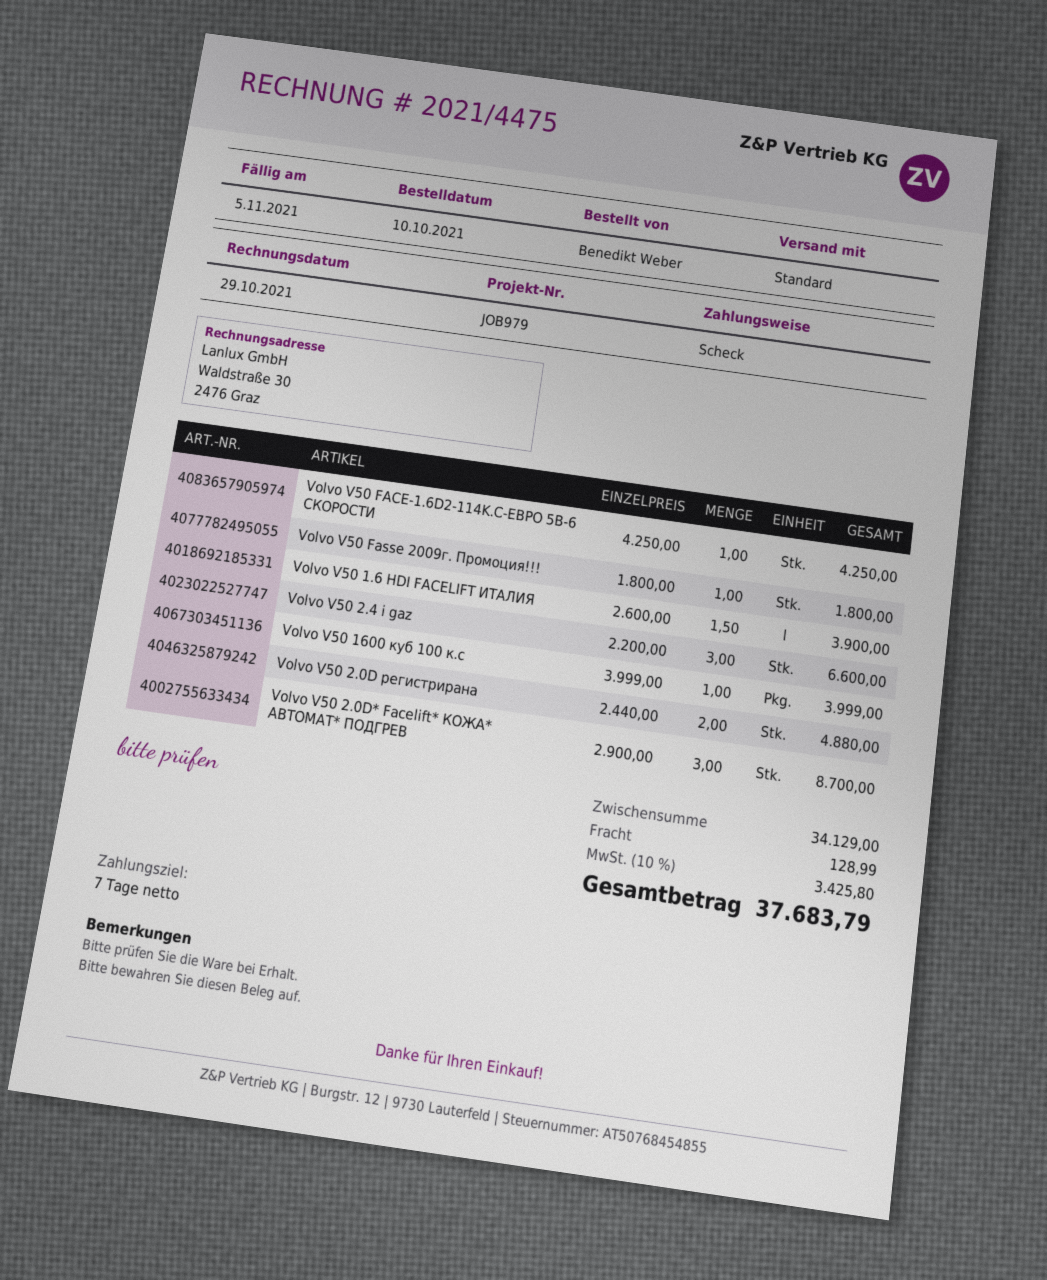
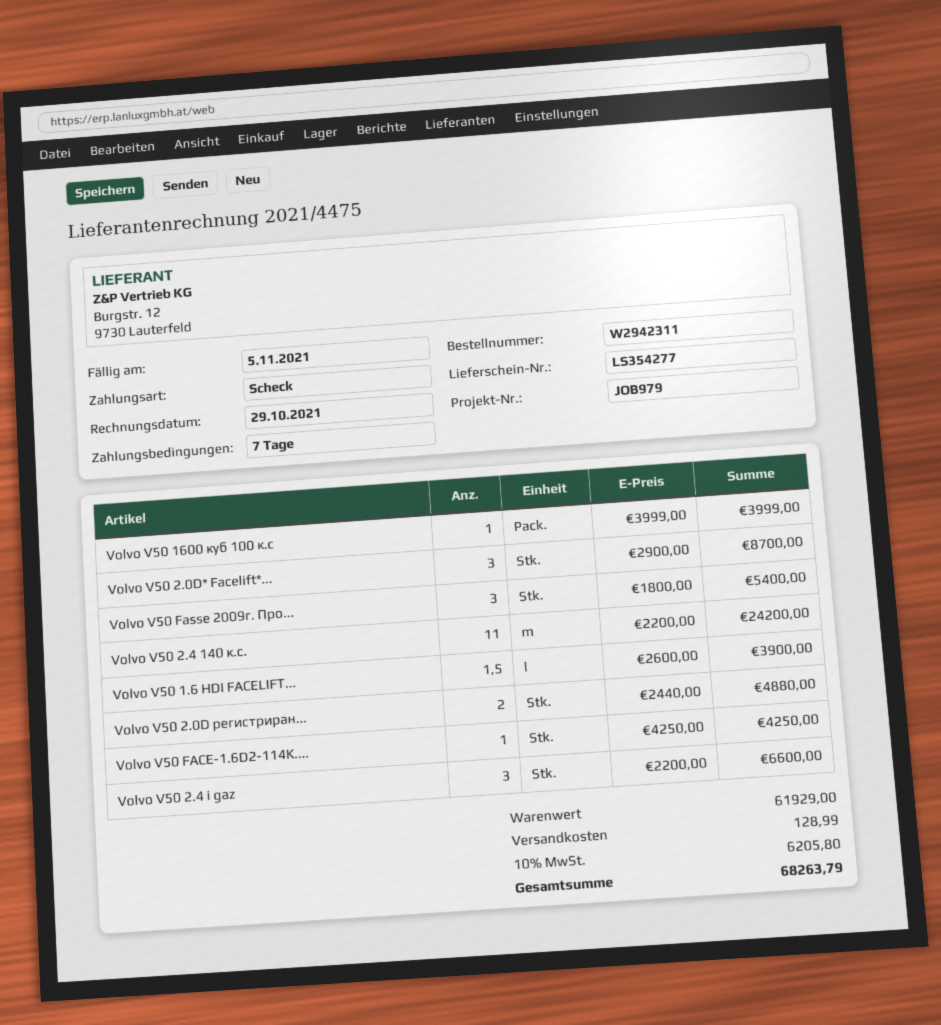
Volvo V50 Fasse 2009г. Промоция!!!: 1 x 1800.00 = 1800.00 -> 3 x 1800.00 = 5400.00
Volvo V50 2.4 140 к.с.: none -> 11 x 2200.00 = 24200.00
subtotal: 34129.00 -> 61929.00
tax: 10% = 3425.80 -> 10% = 6205.80
total: 37683.79 -> 68263.79

